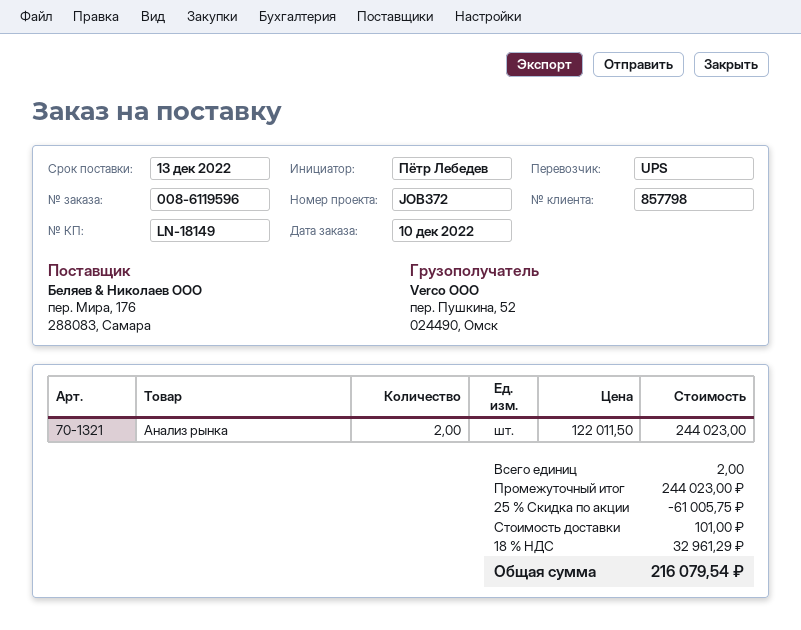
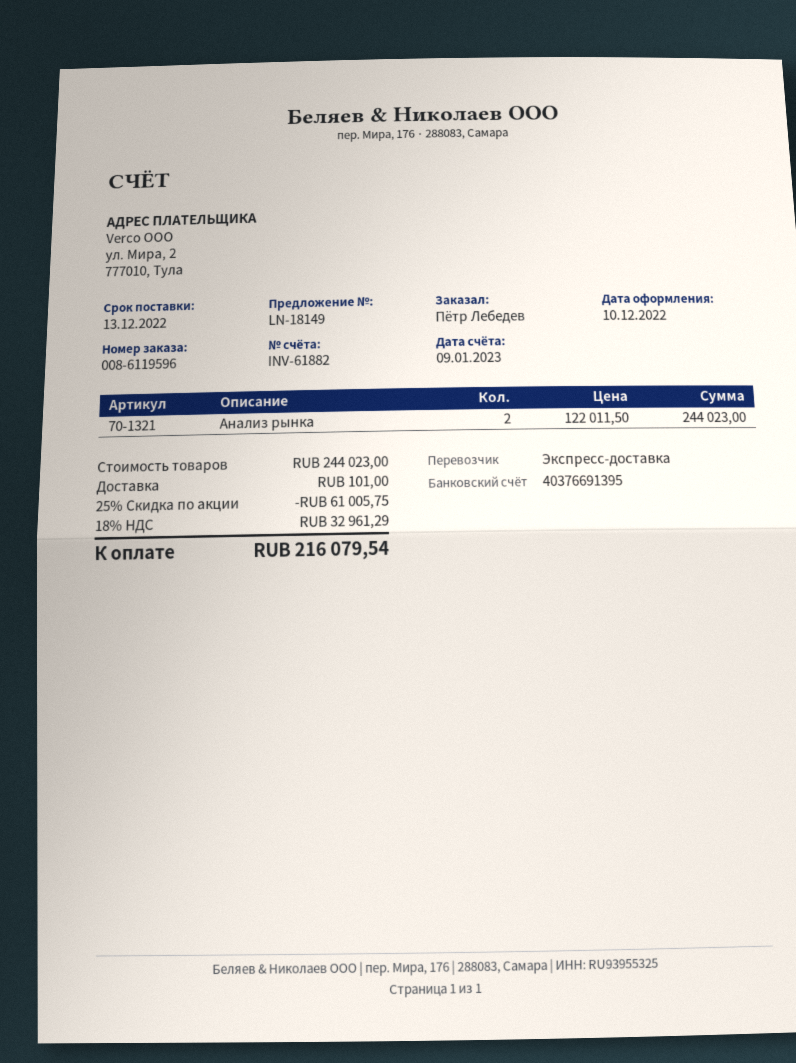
shipping method: UPS -> express

